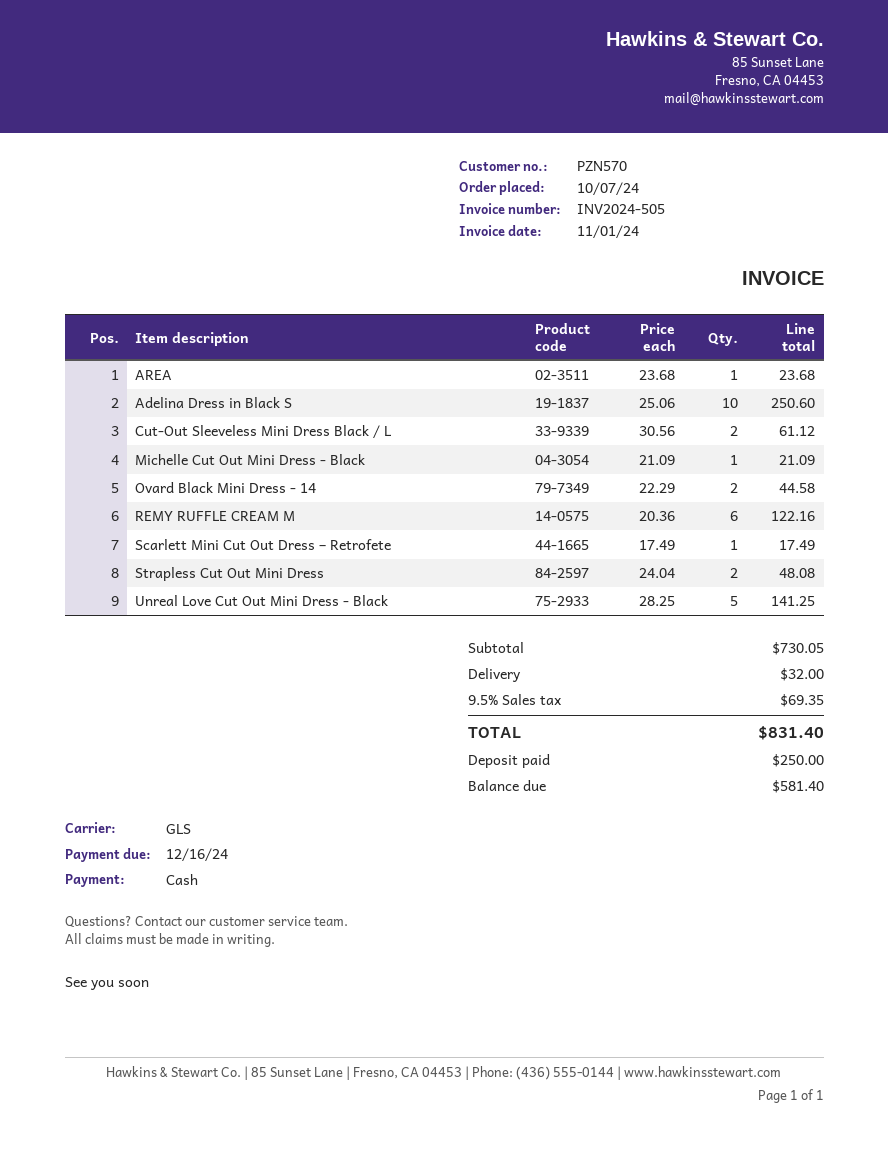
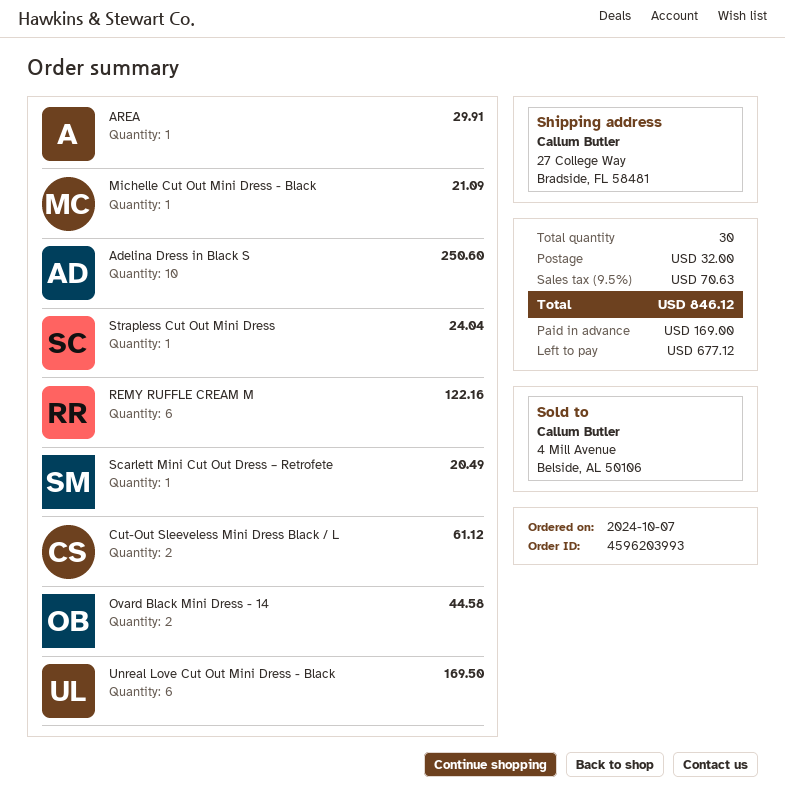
AREA: 1 for 23.68 -> 1 for 29.91
Scarlett Mini Cut Out Dress – Retrofete: 1 for 17.49 -> 1 for 20.49
Strapless Cut Out Mini Dress: 2 for 48.08 -> 1 for 24.04
Unreal Love Cut Out Mini Dress - Black: 5 for 141.25 -> 6 for 169.50
tax: 9.5% = 69.35 -> 9.5% = 70.63
total: 831.40 -> 846.12
deposit: 250.00 -> 169.00
balance: 581.40 -> 677.12

